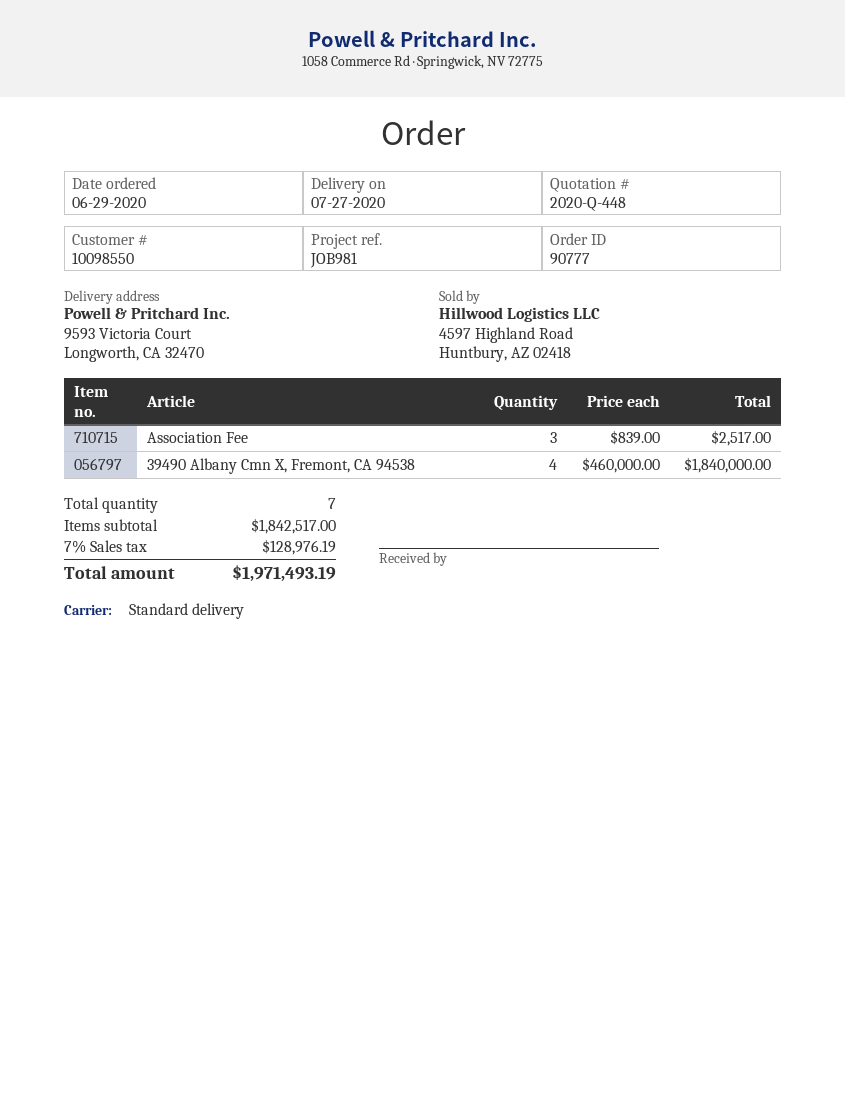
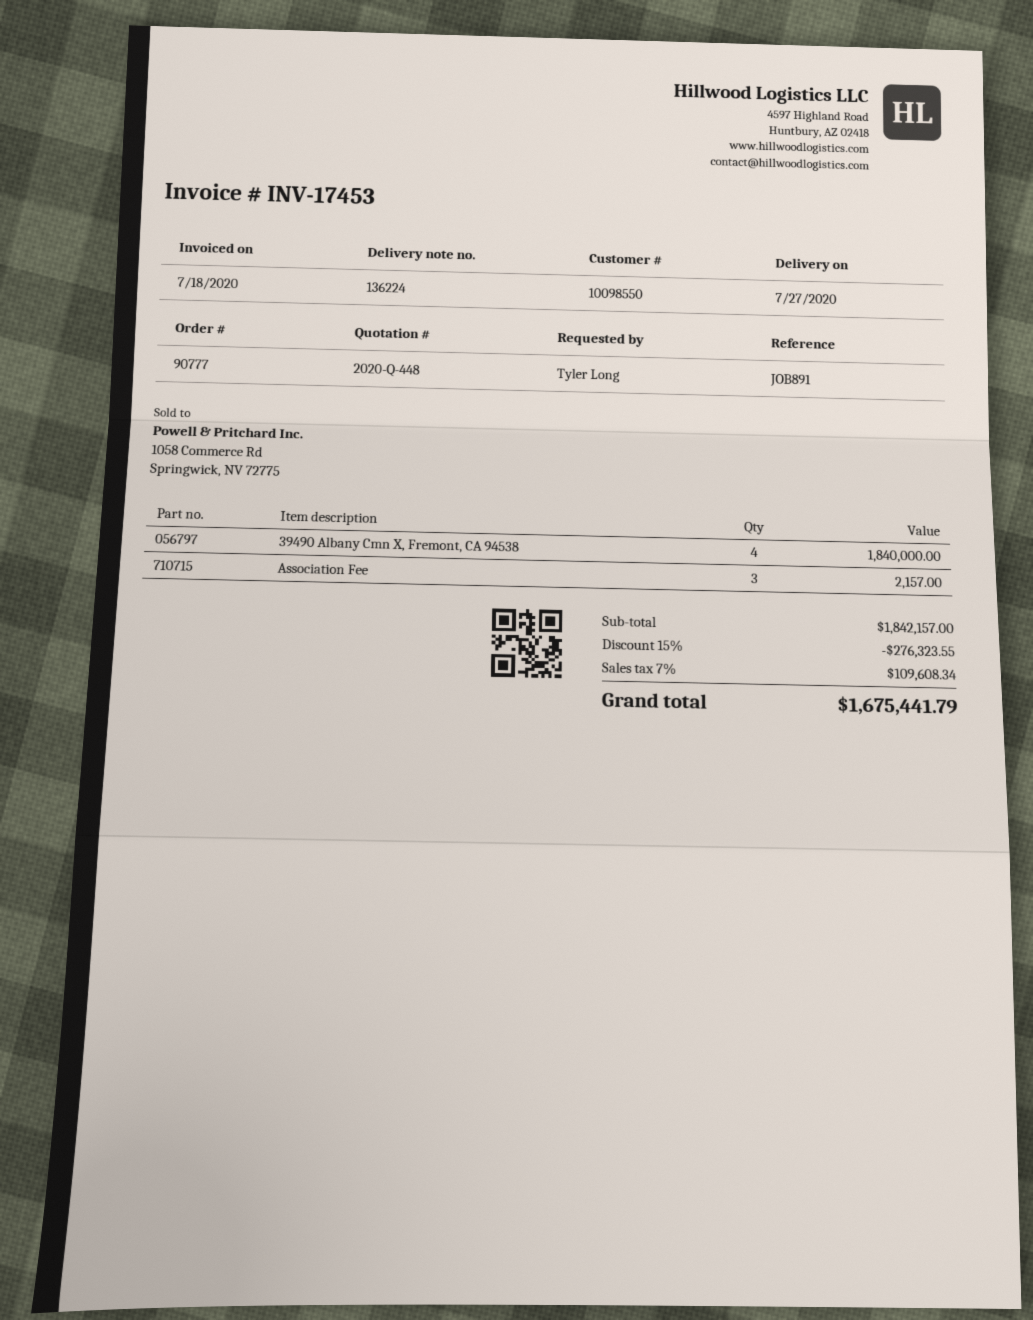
reference: JOB981 -> JOB891
Association Fee: 3 for 2517.00 -> 3 for 2157.00
subtotal: 1842517.00 -> 1842157.00
discount: none -> 15% = 276323.55
tax: 7% = 128976.19 -> 7% = 109608.34
total: 1971493.19 -> 1675441.79

